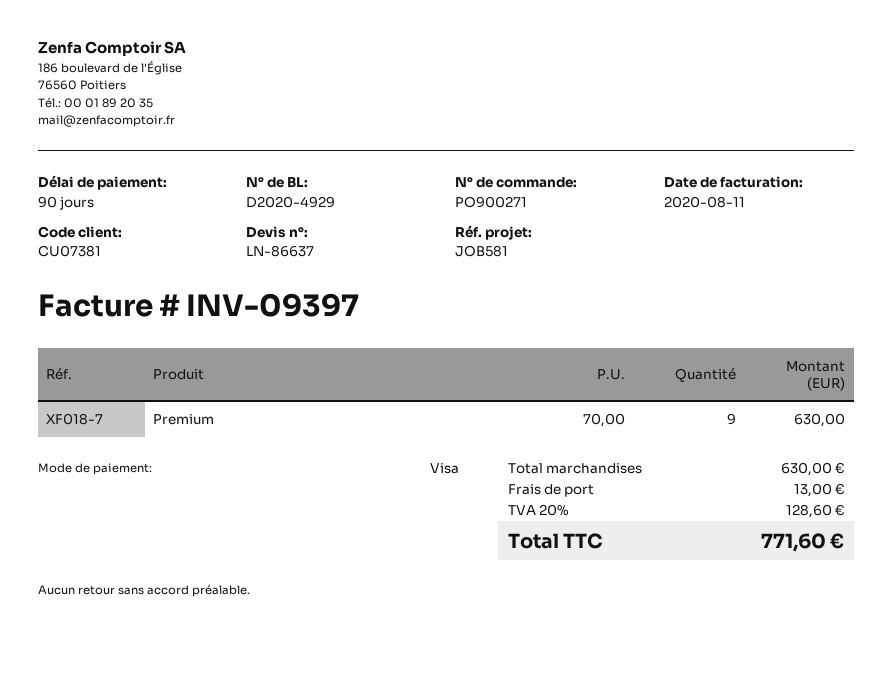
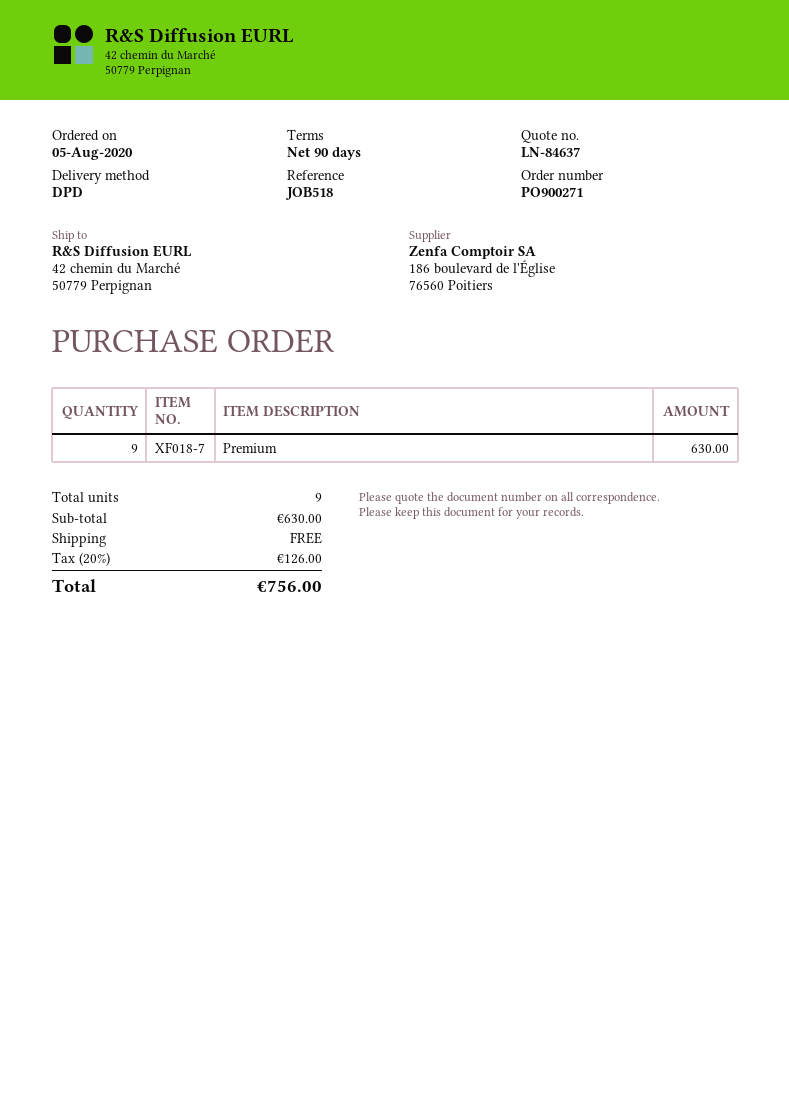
quote number: LN-86637 -> LN-84637
reference: JOB581 -> JOB518
shipping: 13.00 -> 0.00
tax: 20% = 128.60 -> 20% = 126.00
total: 771.60 -> 756.00

